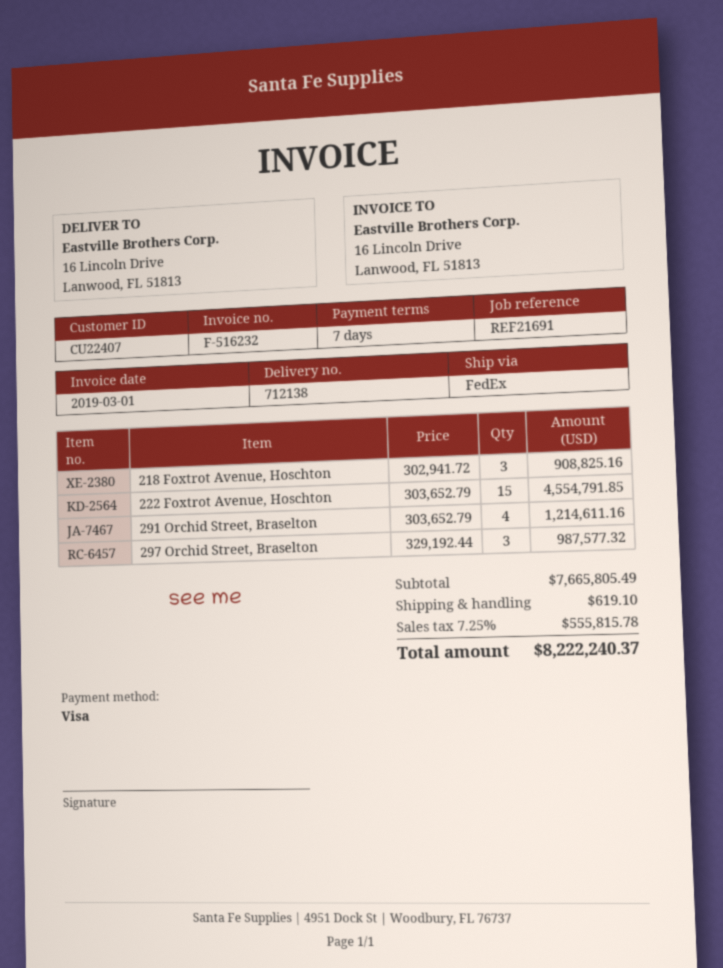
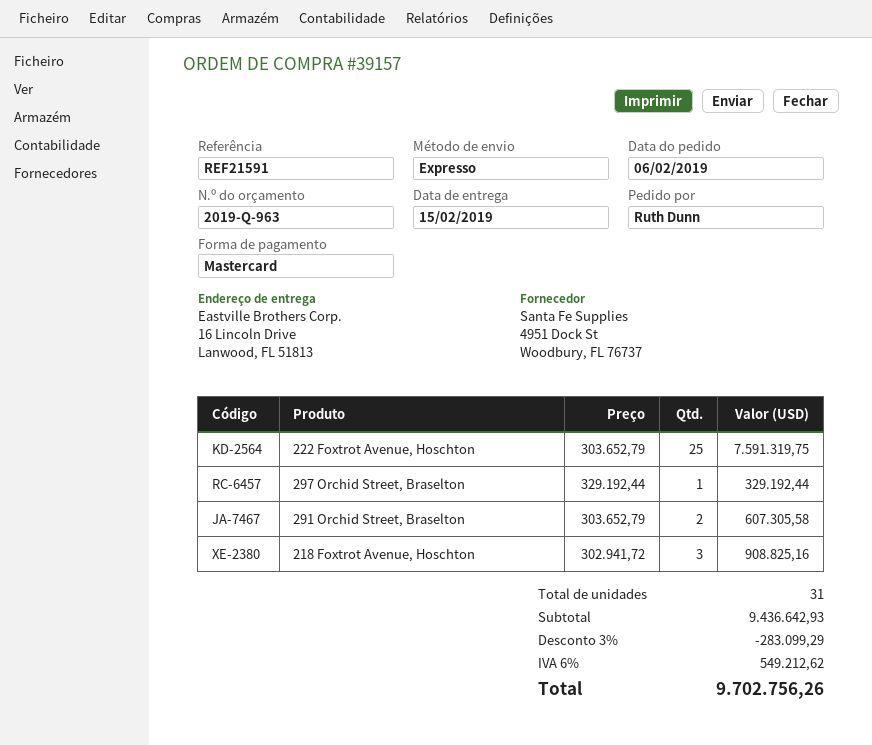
reference: REF21691 -> REF21591
payment method: Visa -> Mastercard
shipping method: FedEx -> express
222 Foxtrot Avenue, Hoschton: 15 x 303652.79 = 4554791.85 -> 25 x 303652.79 = 7591319.75
291 Orchid Street, Braselton: 4 x 303652.79 = 1214611.16 -> 2 x 303652.79 = 607305.58
297 Orchid Street, Braselton: 3 x 329192.44 = 987577.32 -> 1 x 329192.44 = 329192.44
subtotal: 7665805.49 -> 9436642.93
discount: none -> 3% = 283099.29
shipping: 619.10 -> none
tax: 7.25% = 555815.78 -> 6% = 549212.62
total: 8222240.37 -> 9702756.26

